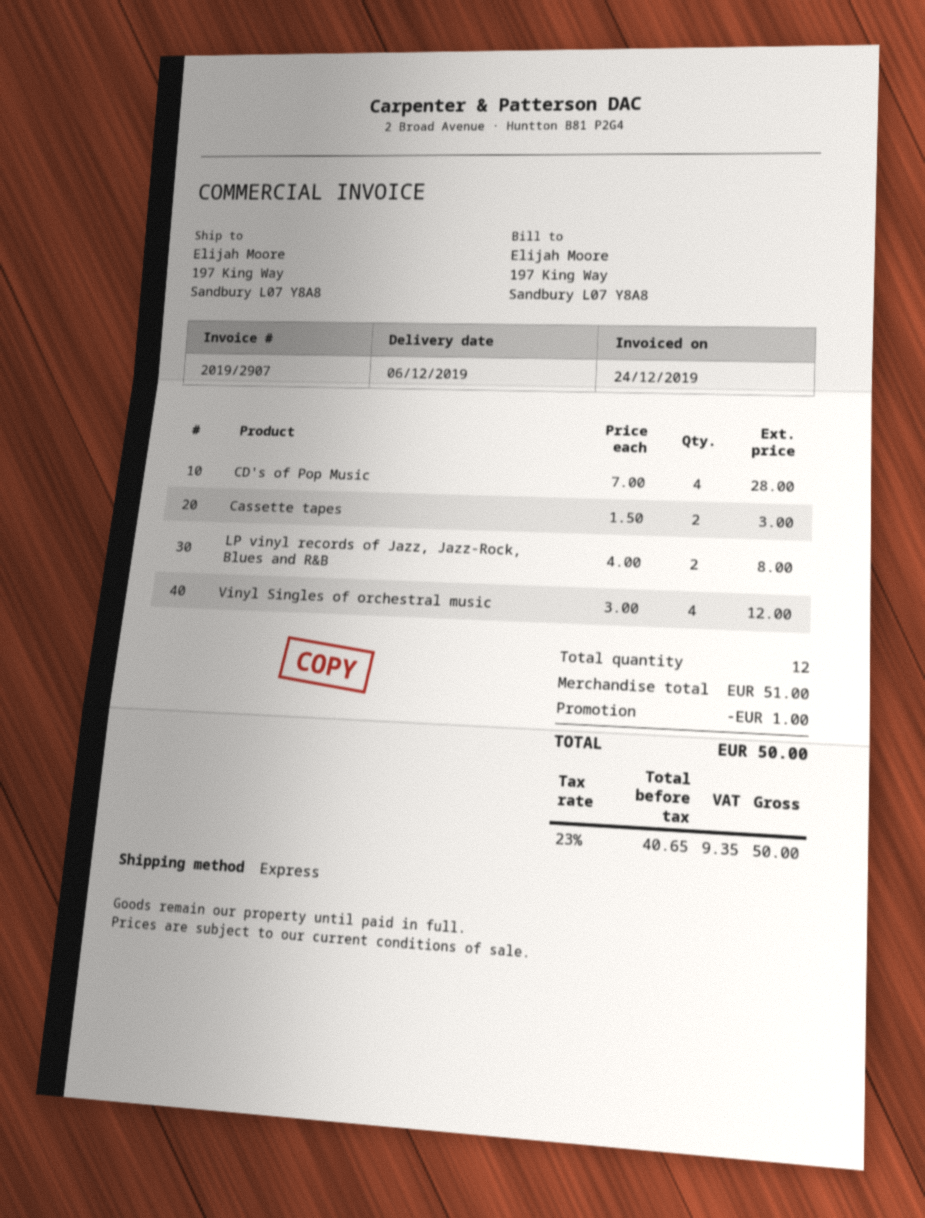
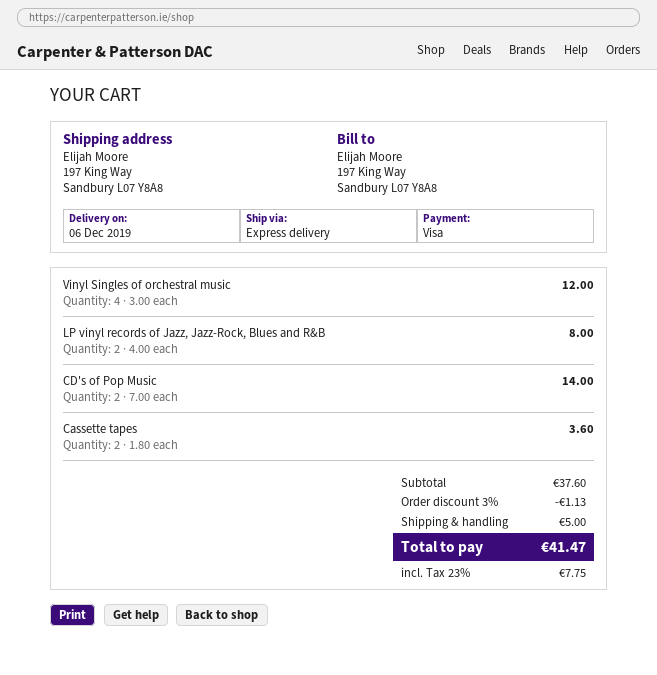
CD's of Pop Music: 4 x 7.00 = 28.00 -> 2 x 7.00 = 14.00
Cassette tapes: 2 x 1.50 = 3.00 -> 2 x 1.80 = 3.60
subtotal: 51.00 -> 37.60
discount: 1.00 -> 1.13
shipping: none -> 5.00
tax: 23% = 9.35 -> 23% = 7.75
total: 50.00 -> 41.47

